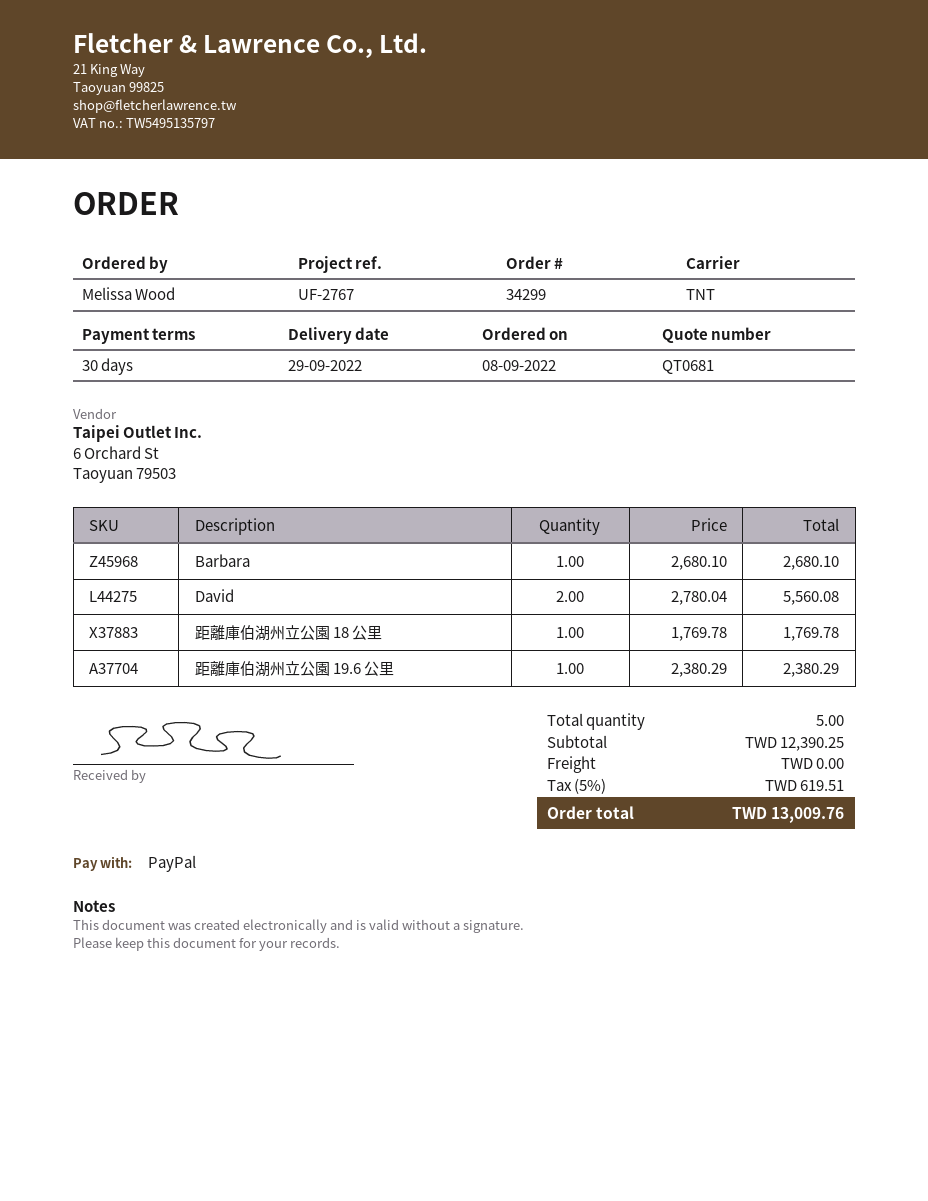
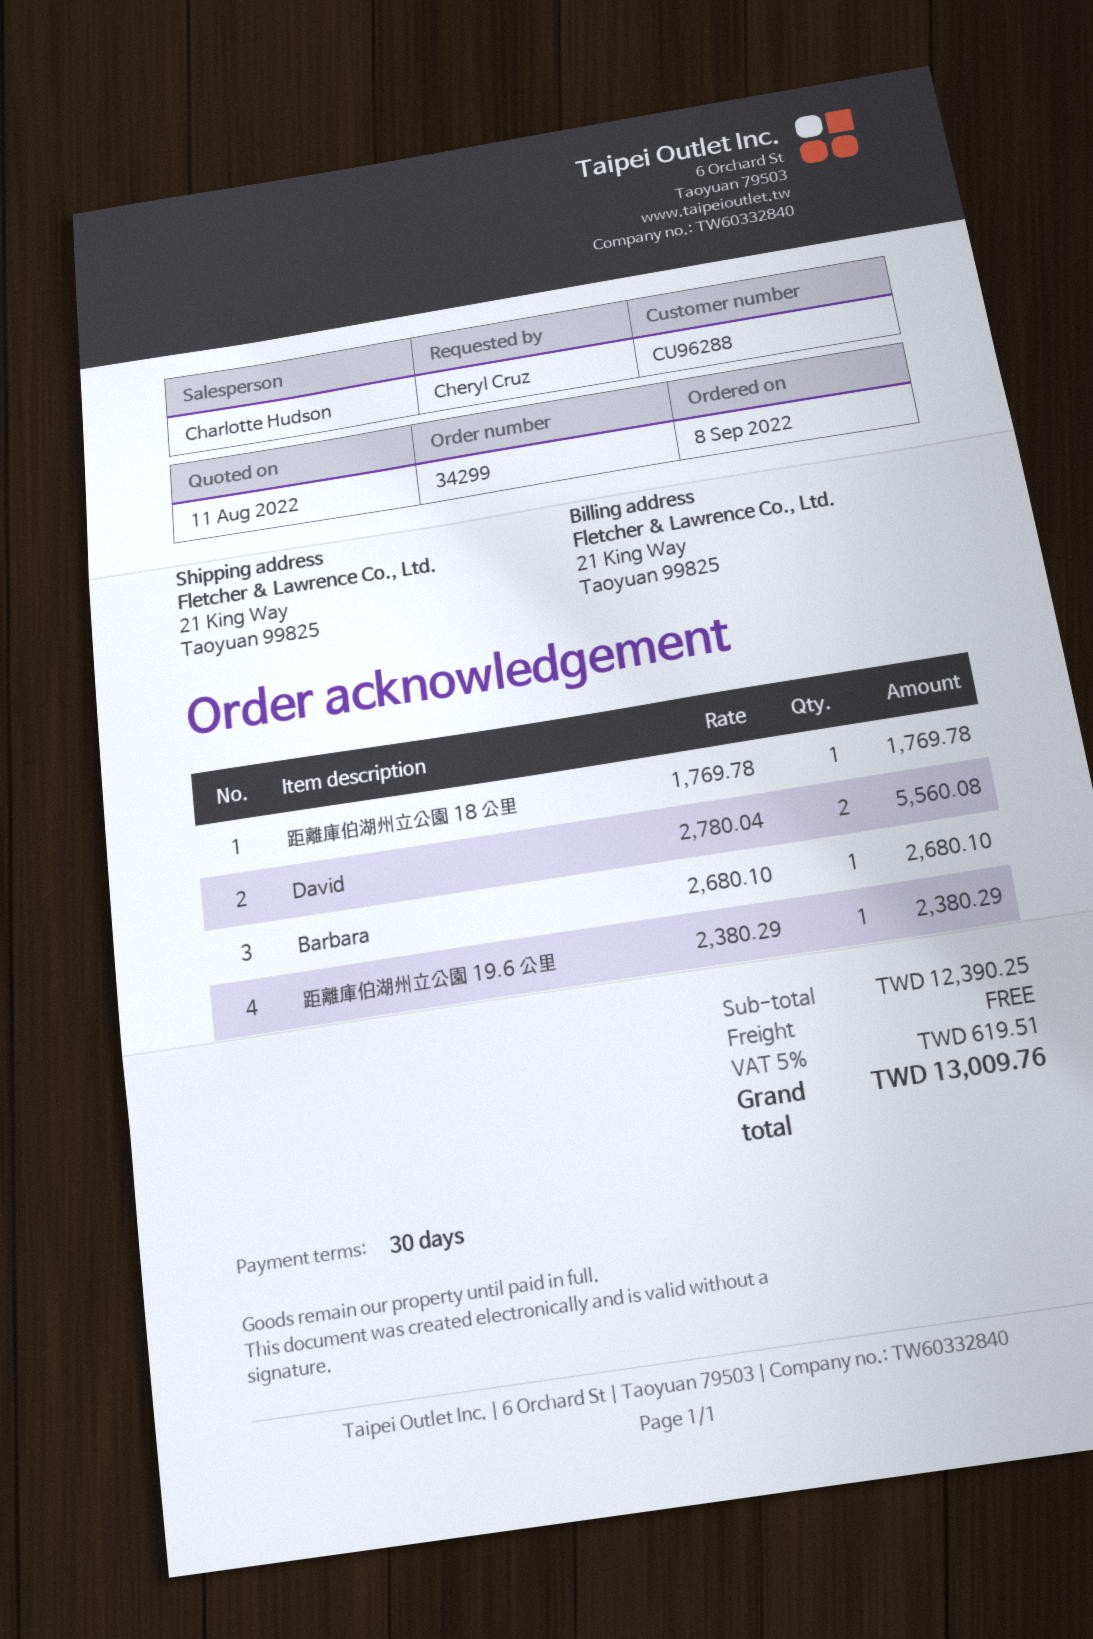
ordered by: Melissa Wood -> Cheryl Cruz

